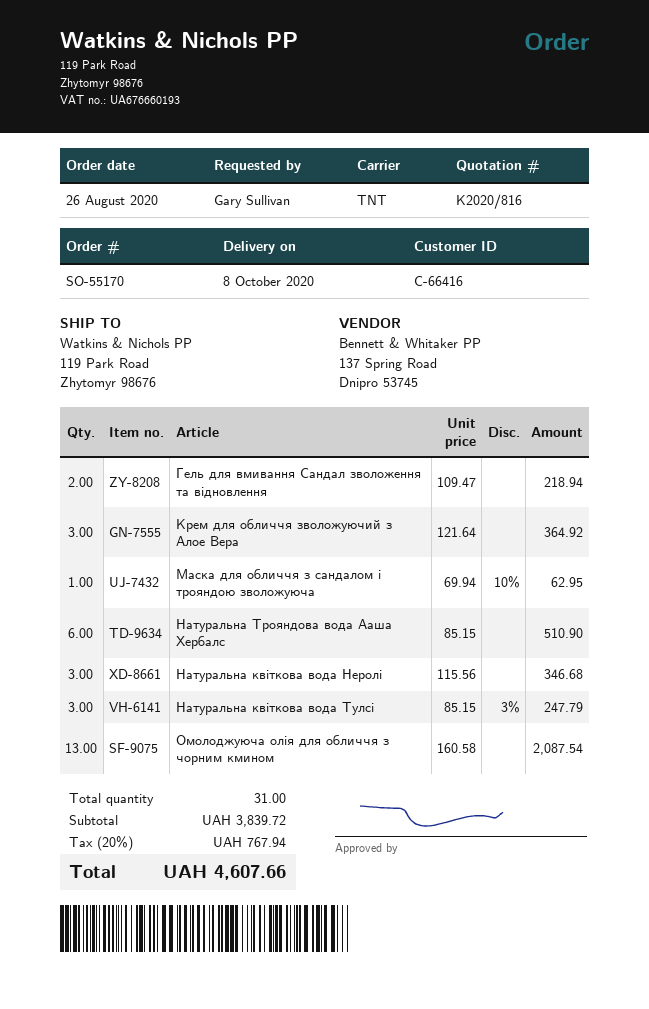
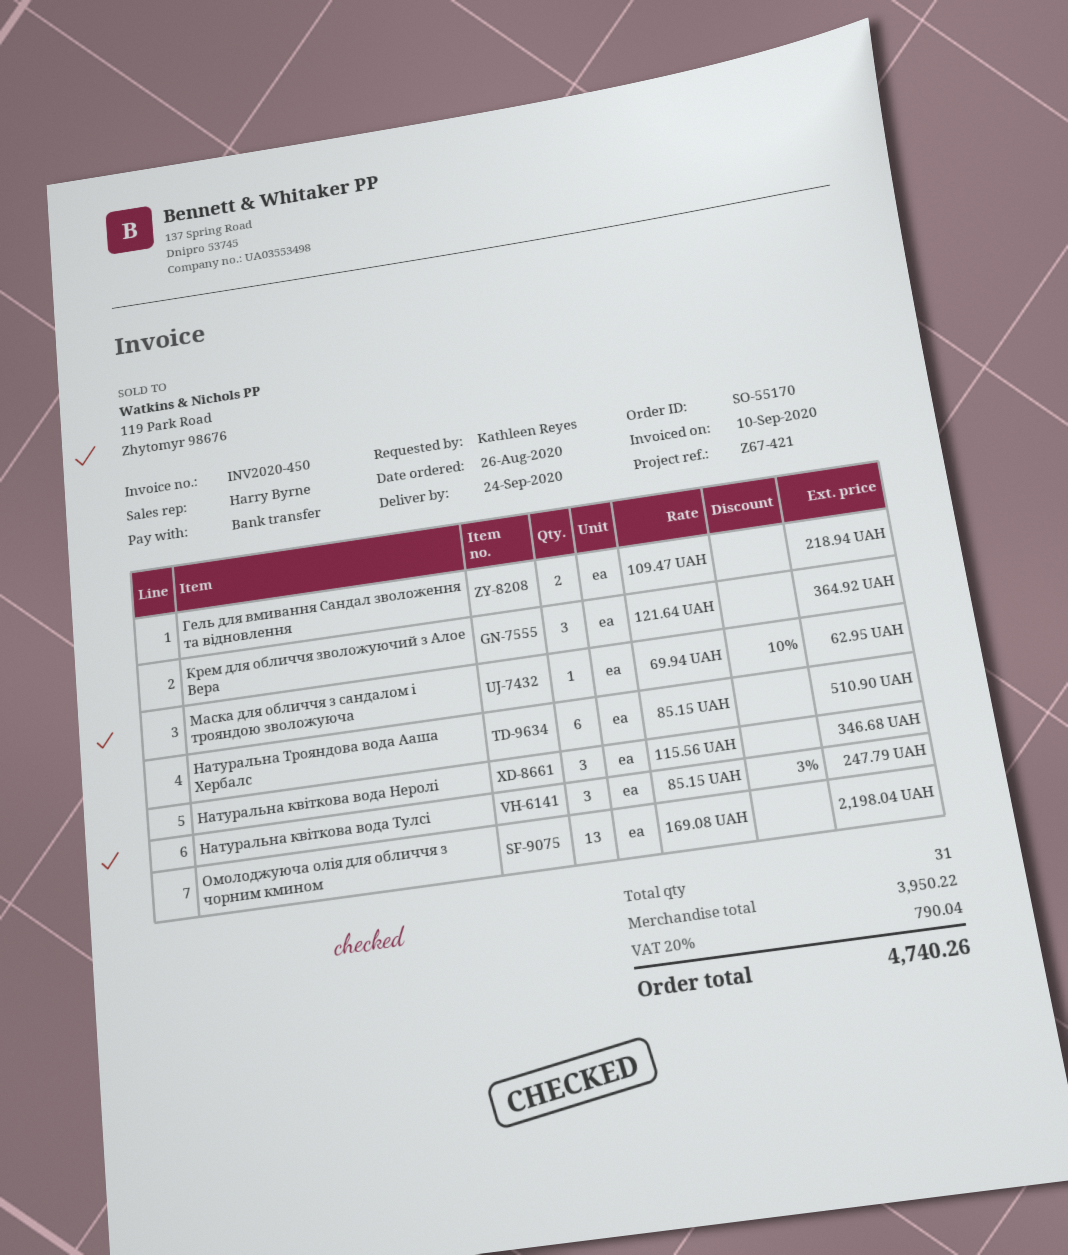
delivery date: 2020-10-08 -> 2020-09-24
ordered by: Gary Sullivan -> Kathleen Reyes
Омолоджуюча олія для обличчя з чорним кмином: 13 x 160.58 = 2087.54 -> 13 x 169.08 = 2198.04
subtotal: 3839.72 -> 3950.22
tax: 20% = 767.94 -> 20% = 790.04
total: 4607.66 -> 4740.26

